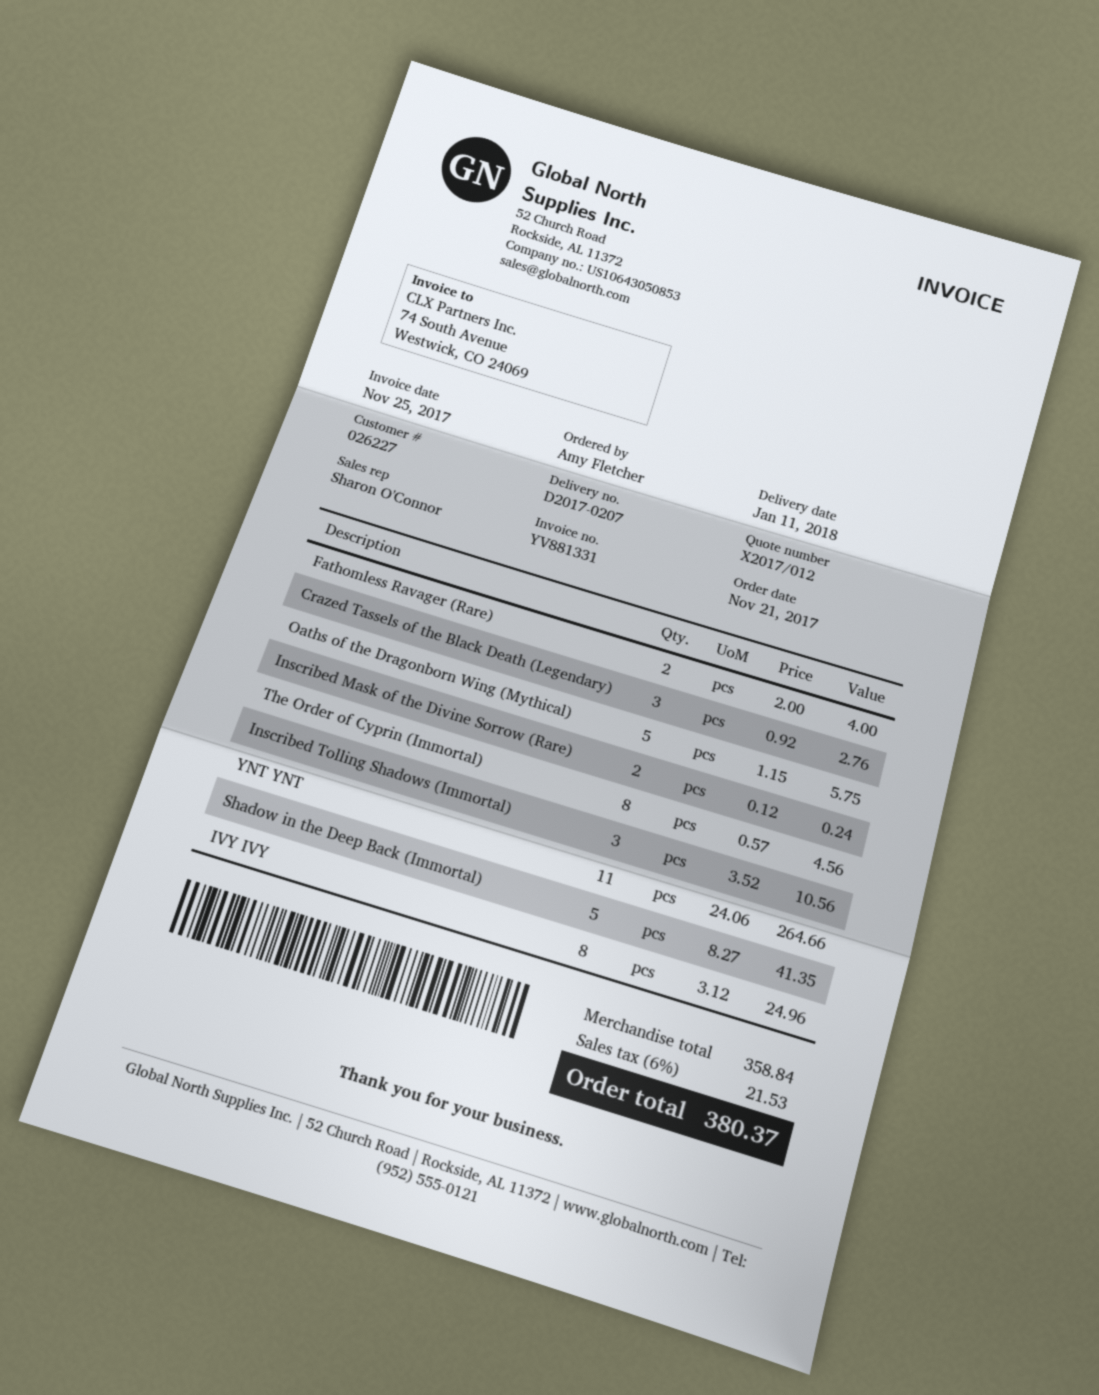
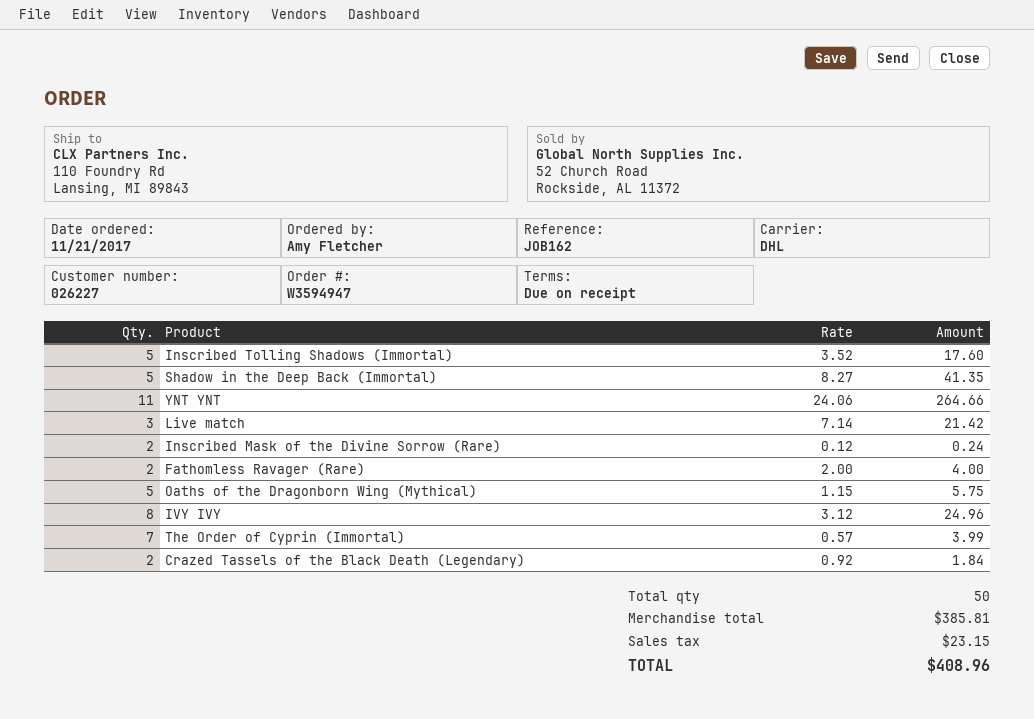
Crazed Tassels of the Black Death (Legendary): 3 x 0.92 = 2.76 -> 2 x 0.92 = 1.84
The Order of Cyprin (Immortal): 8 x 0.57 = 4.56 -> 7 x 0.57 = 3.99
Inscribed Tolling Shadows (Immortal): 3 x 3.52 = 10.56 -> 5 x 3.52 = 17.60
Live match: none -> 3 x 7.14 = 21.42
subtotal: 358.84 -> 385.81
tax: 21.53 -> 23.15
total: 380.37 -> 408.96

